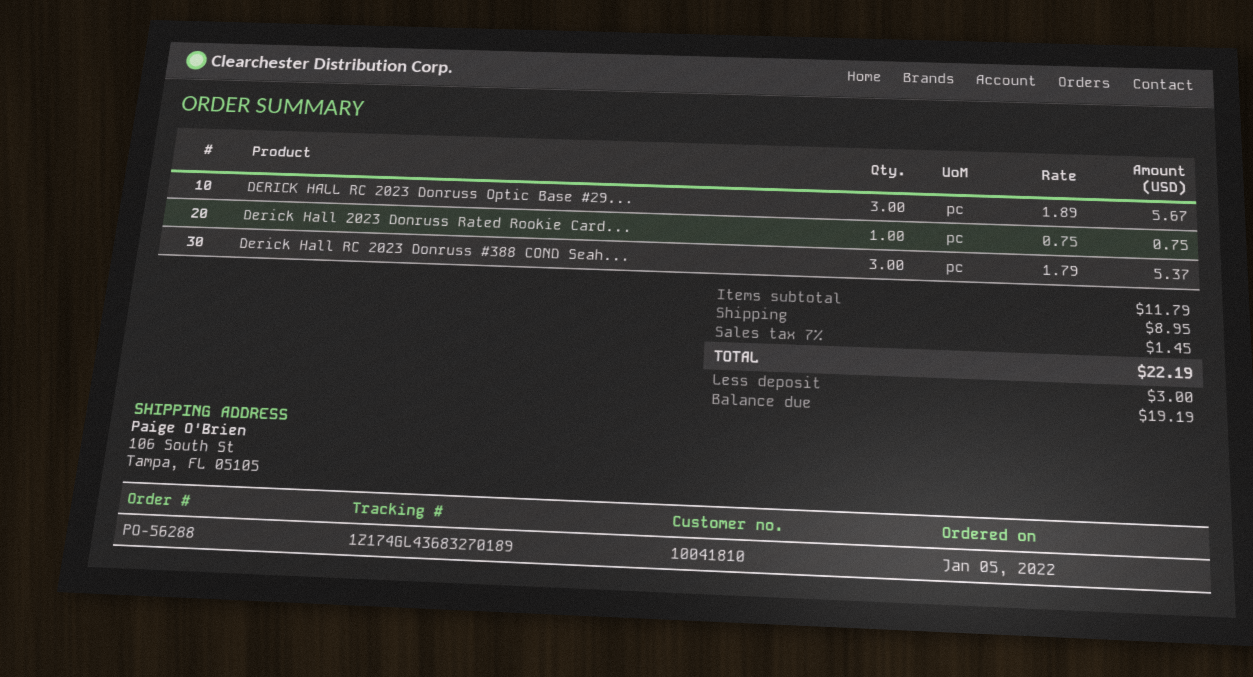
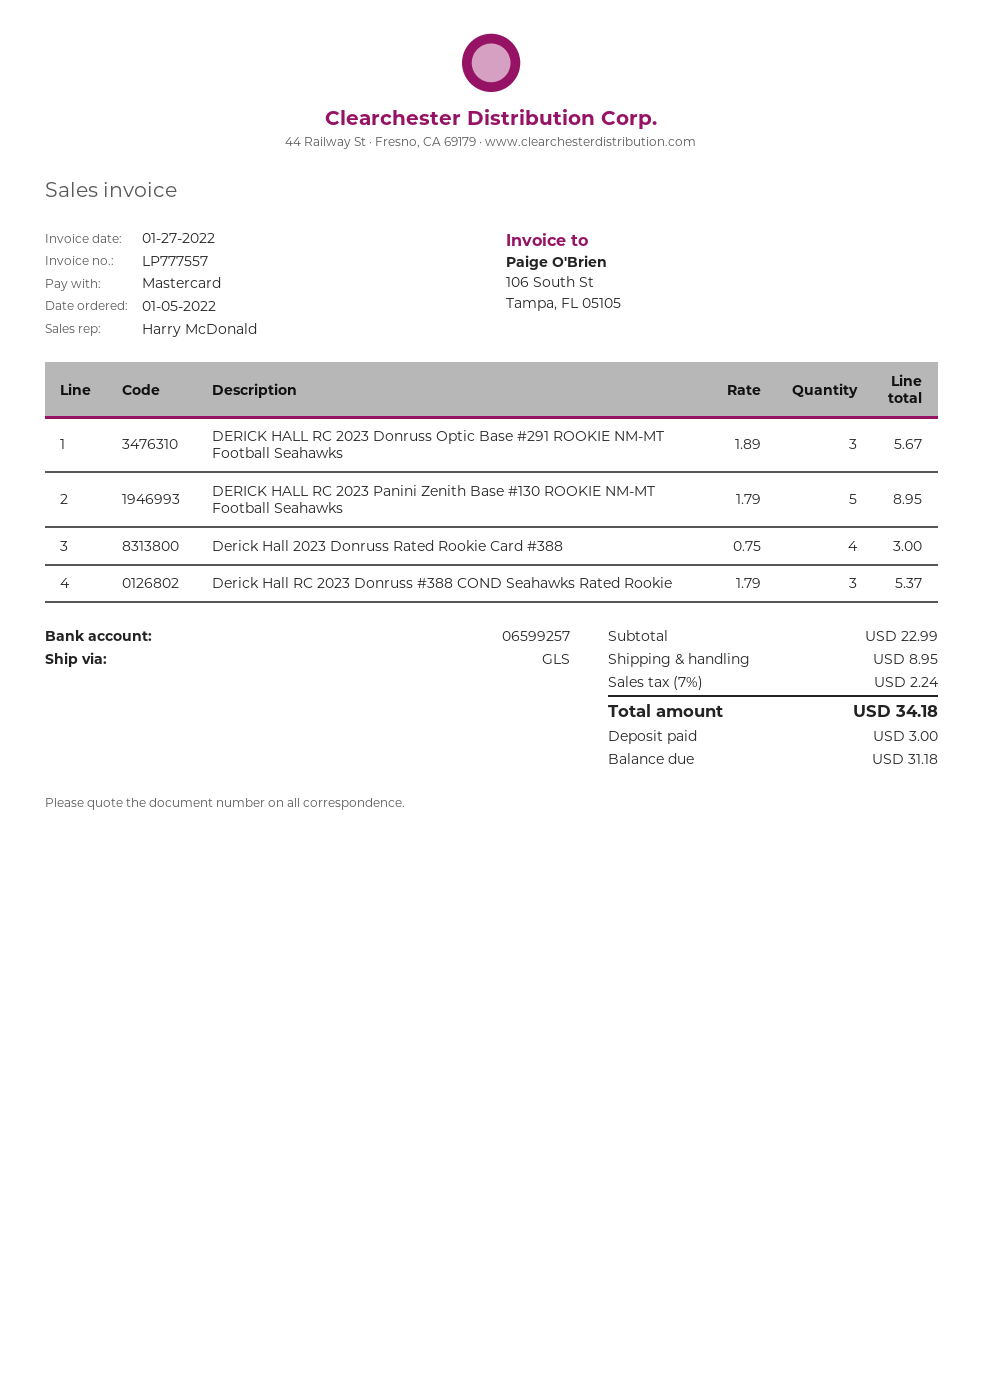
Derick Hall 2023 Donruss Rated Rookie Card...: 1 x 0.75 = 0.75 -> 4 x 0.75 = 3.00
DERICK HALL RC 2023 Panini Zenith Base #130 ROOKIE NM-MT Football Seahawks: none -> 5 x 1.79 = 8.95
subtotal: 11.79 -> 22.99
tax: 7% = 1.45 -> 7% = 2.24
total: 22.19 -> 34.18
balance: 19.19 -> 31.18

